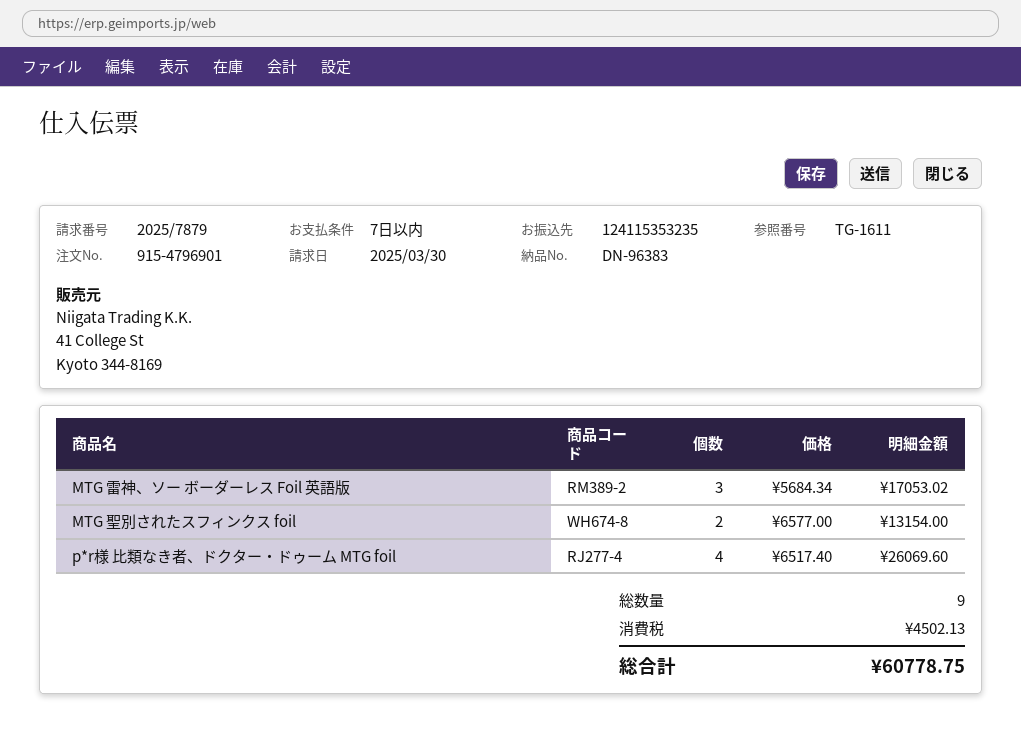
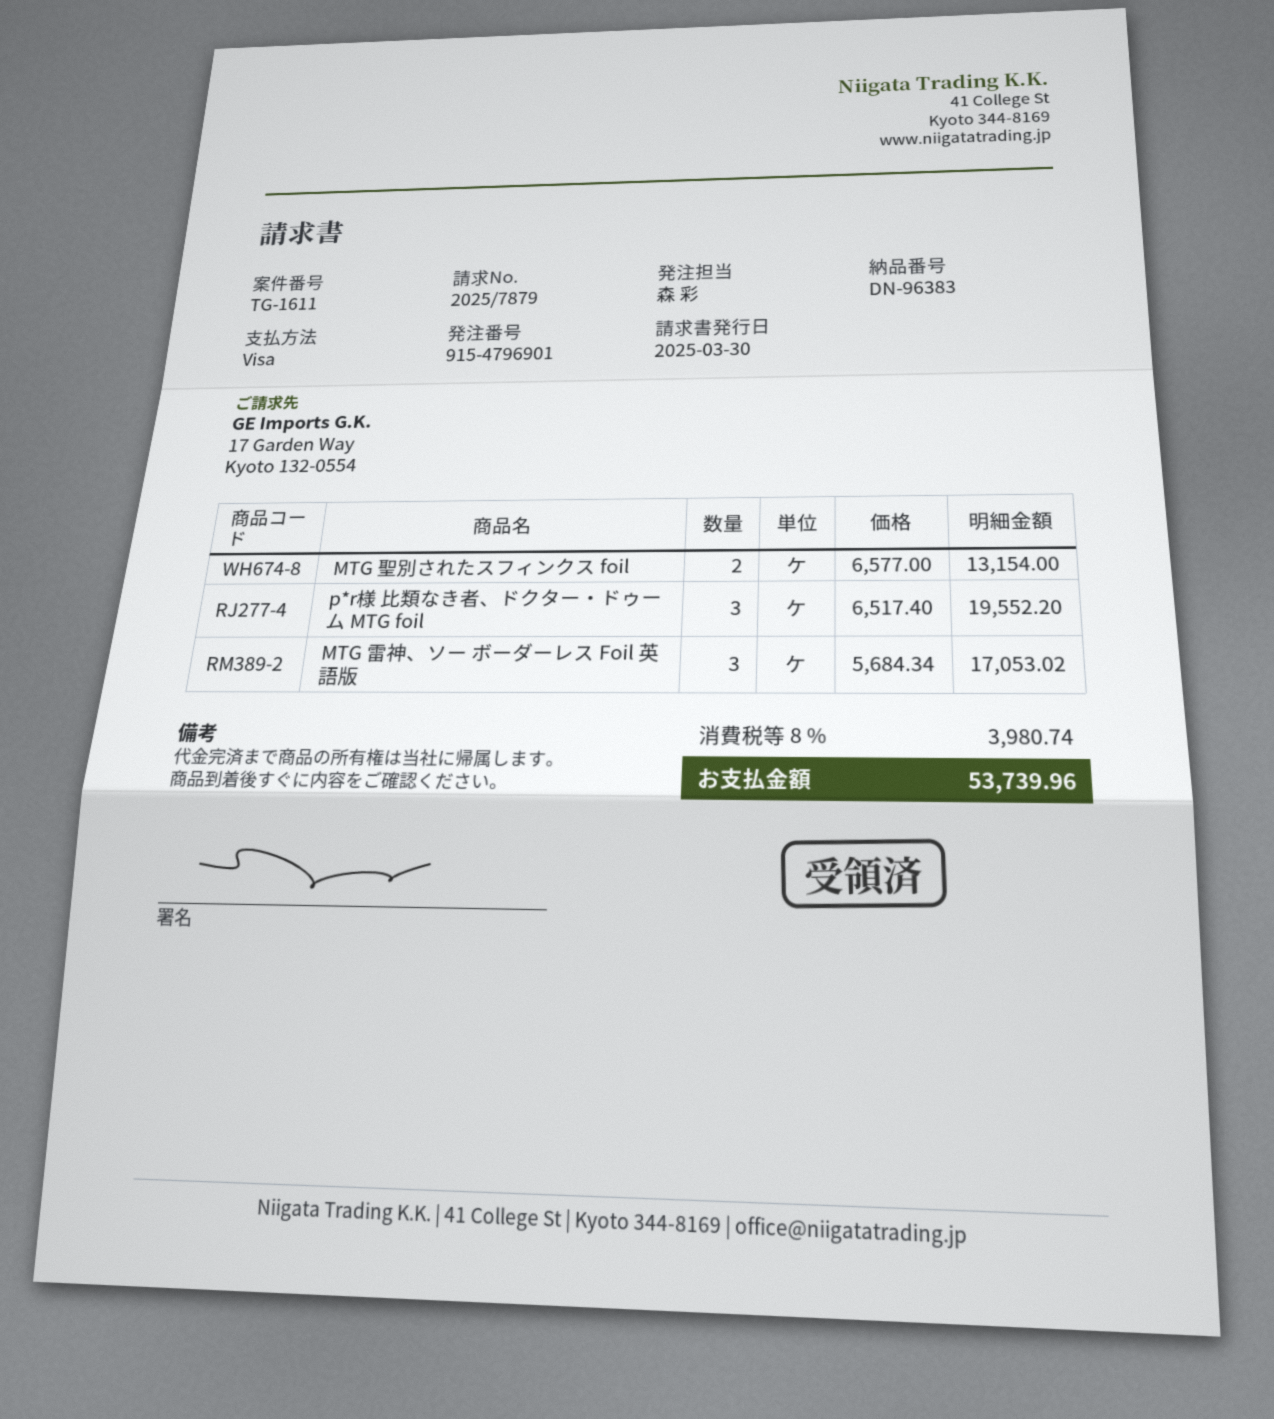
p*r様 比類なき者、ドクター・ドゥーム MTG foil: 4 x 6517.40 = 26069.60 -> 3 x 6517.40 = 19552.20
tax: 4502.13 -> 3980.74
total: 60778.75 -> 53739.96

